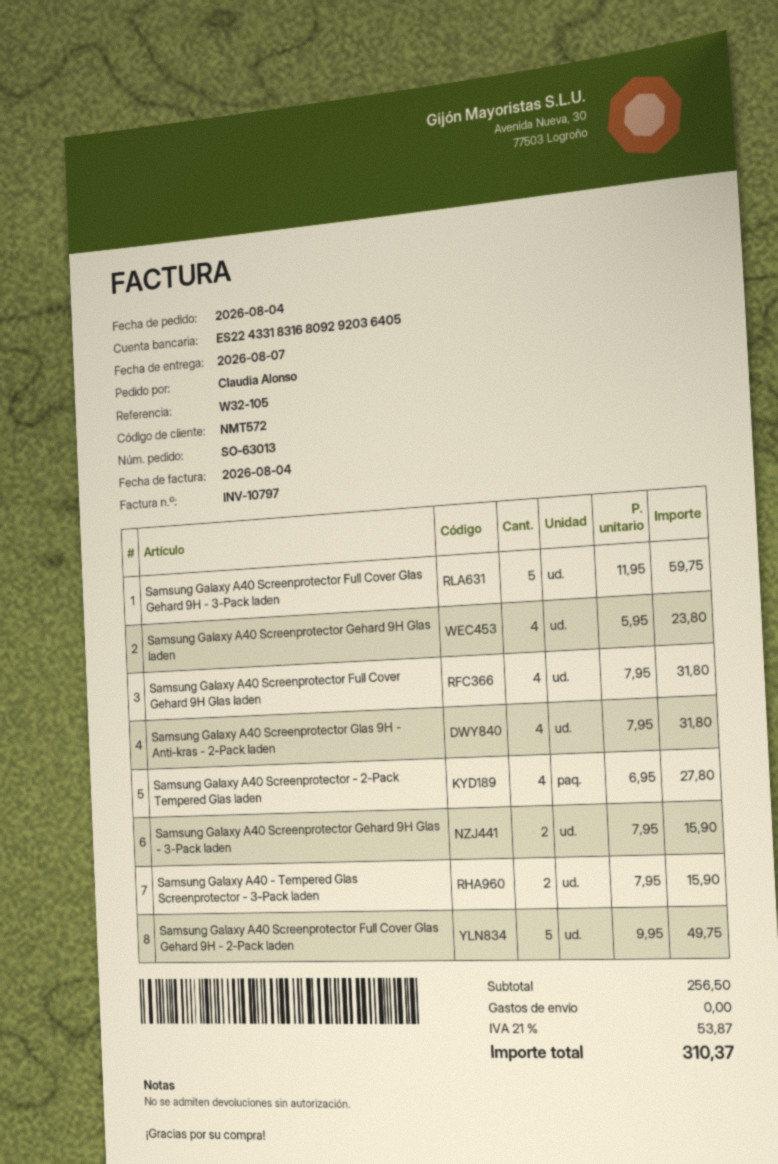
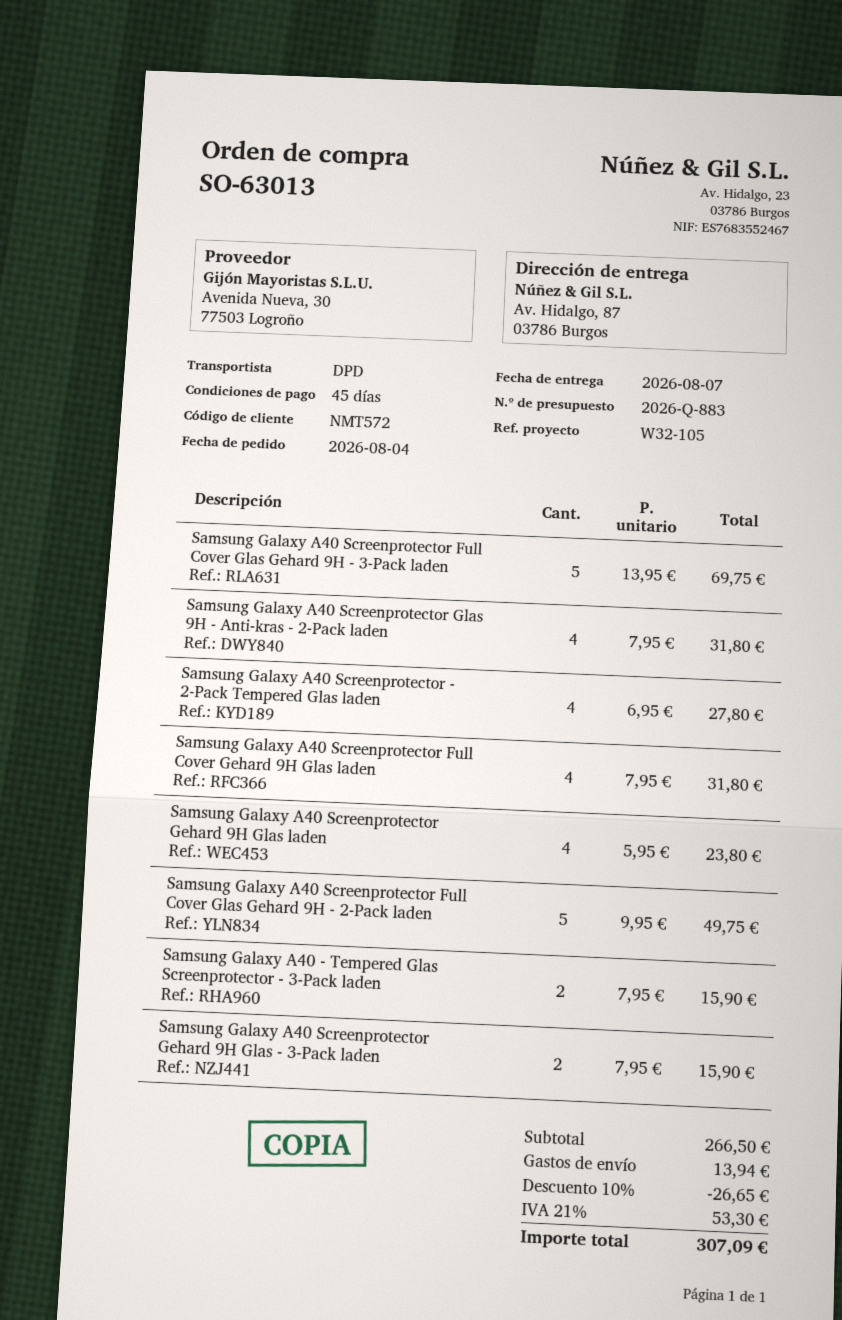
Samsung Galaxy A40 Screenprotector Full Cover Glas Gehard 9H - 3-Pack laden: 5 x 11.95 = 59.75 -> 5 x 13.95 = 69.75
subtotal: 256.50 -> 266.50
discount: none -> 10% = 26.65
shipping: 0.00 -> 13.94
tax: 21% = 53.87 -> 21% = 53.30
total: 310.37 -> 307.09

